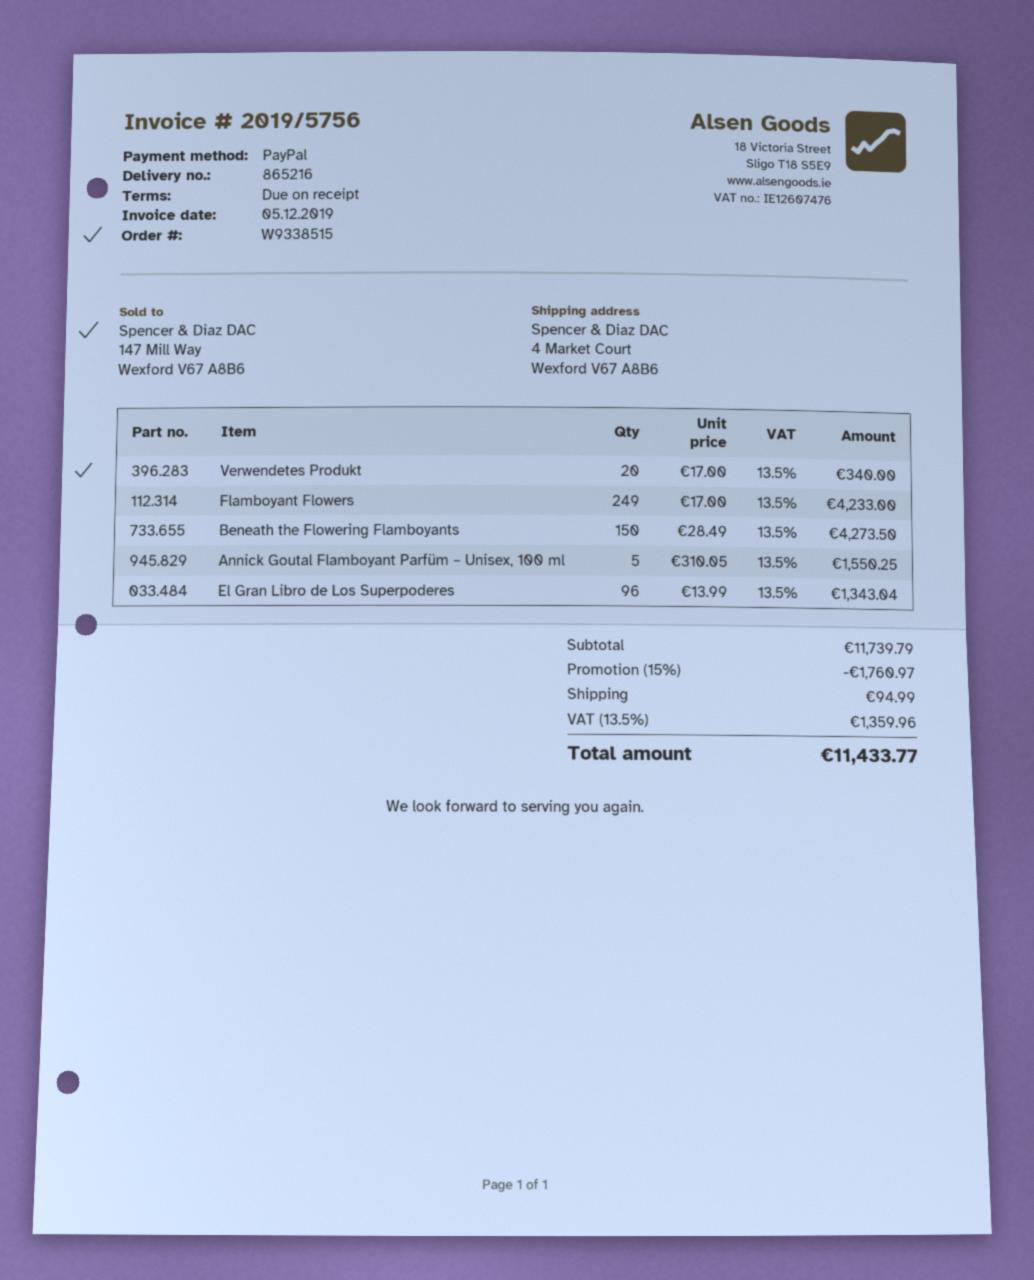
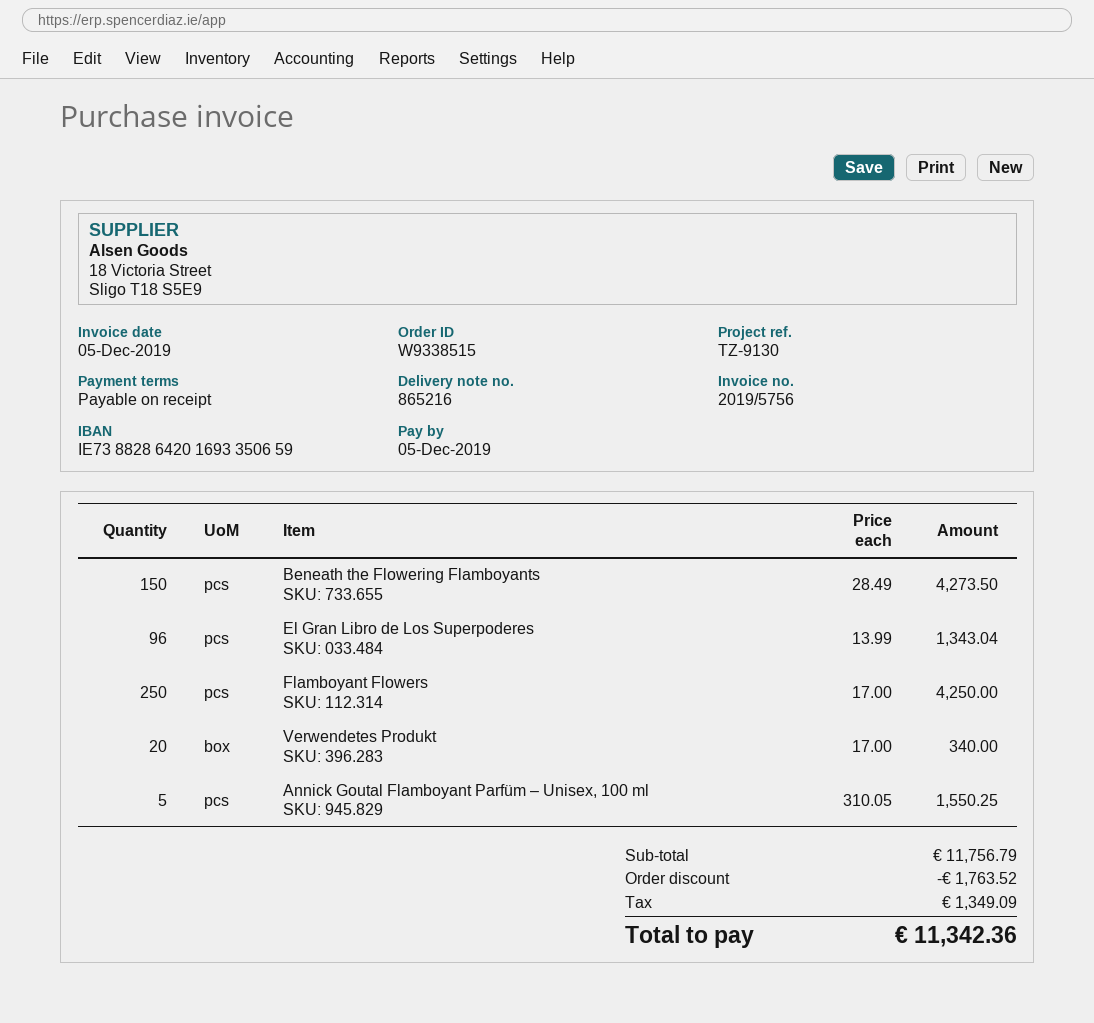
Flamboyant Flowers: 249 x 17.00 = 4233.00 -> 250 x 17.00 = 4250.00
subtotal: 11739.79 -> 11756.79
discount: 1760.97 -> 1763.52
shipping: 94.99 -> none
tax: 1359.96 -> 1349.09
total: 11433.77 -> 11342.36

